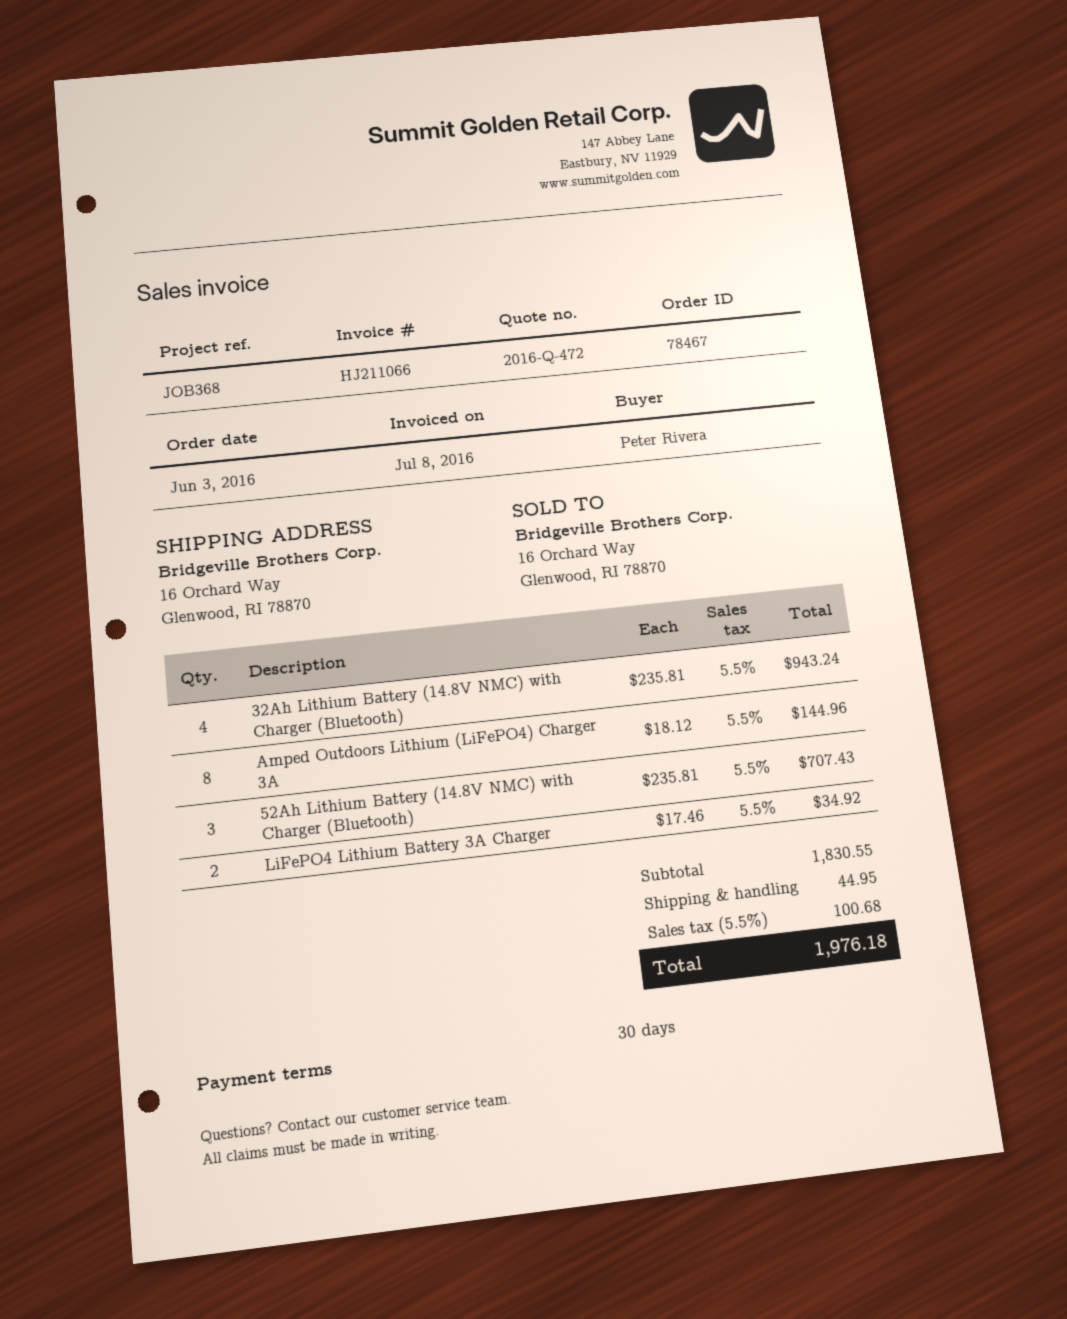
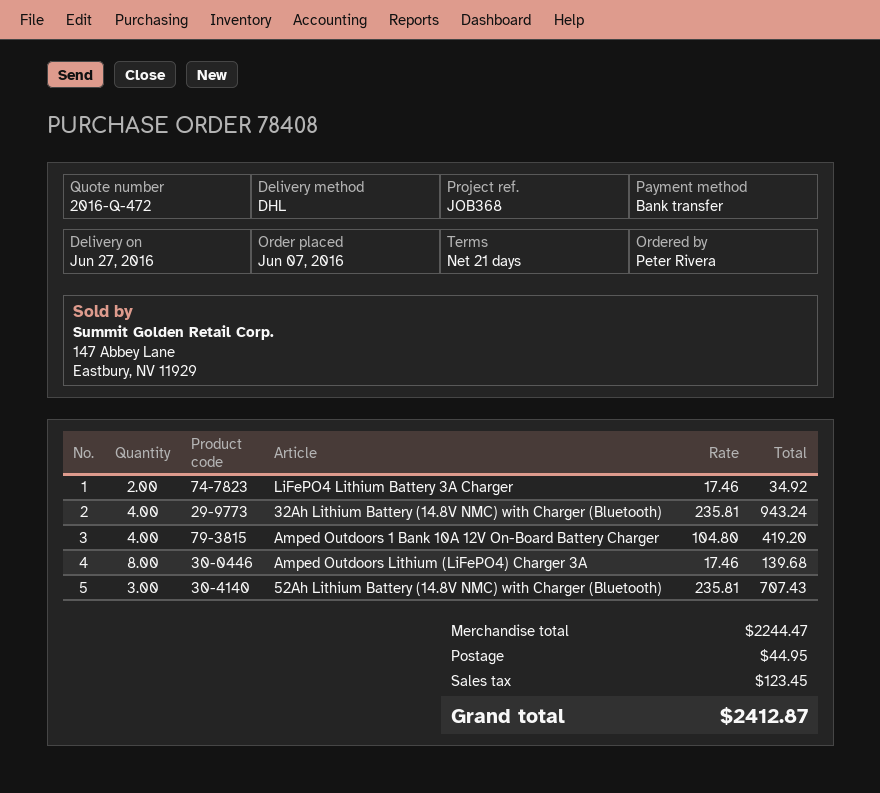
order number: 78467 -> 78408
order date: 2016-06-03 -> 2016-06-07
payment terms: 30 days -> 21 days
Amped Outdoors Lithium (LiFePO4) Charger 3A: 8 x 18.12 = 144.96 -> 8 x 17.46 = 139.68
Amped Outdoors 1 Bank 10A 12V On-Board Battery Charger: none -> 4 x 104.80 = 419.20
subtotal: 1830.55 -> 2244.47
tax: 100.68 -> 123.45
total: 1976.18 -> 2412.87

